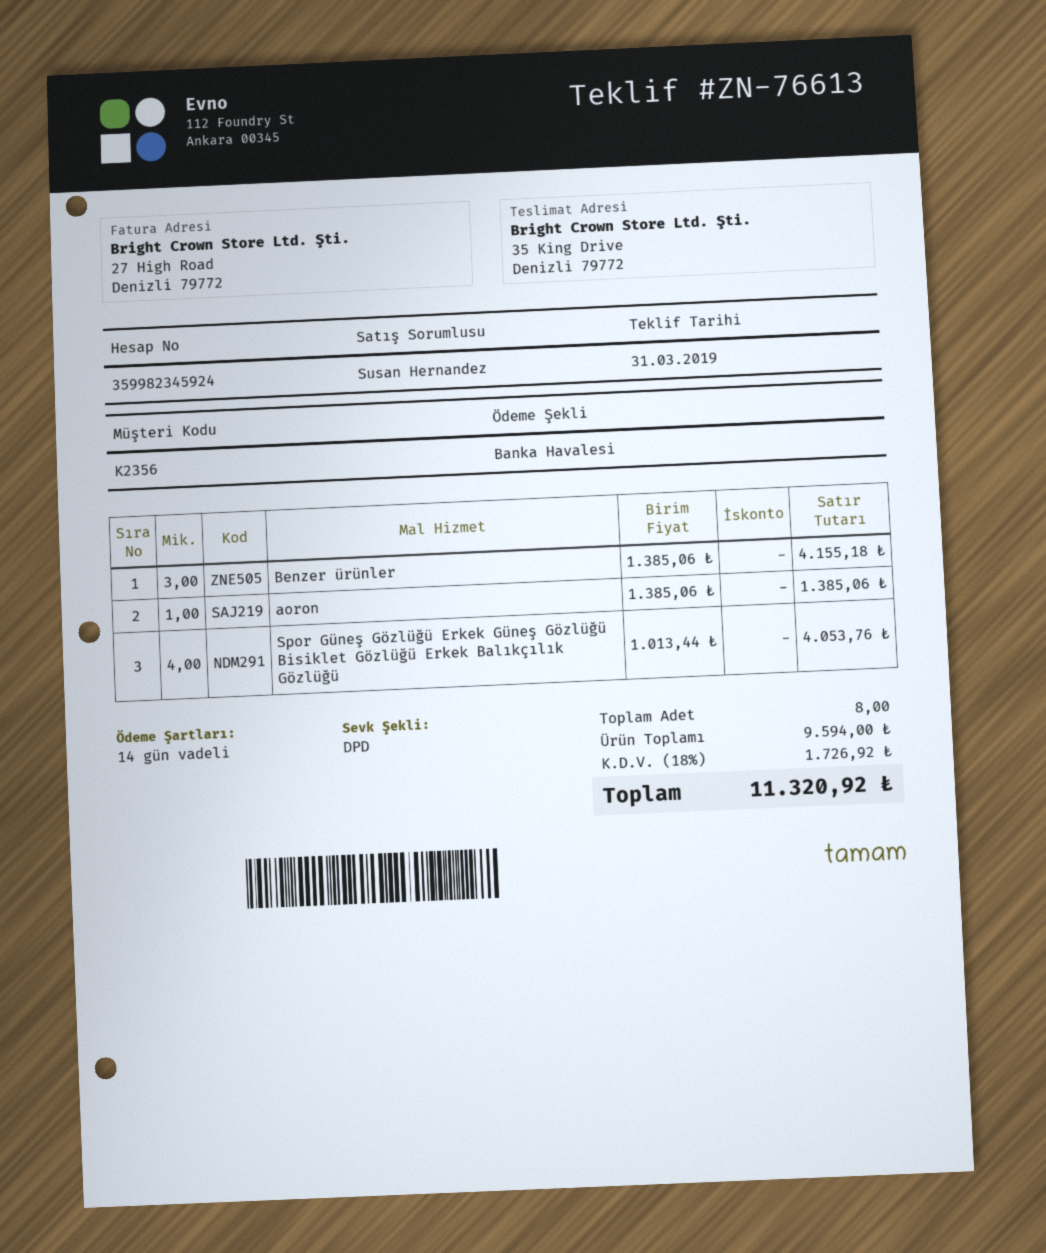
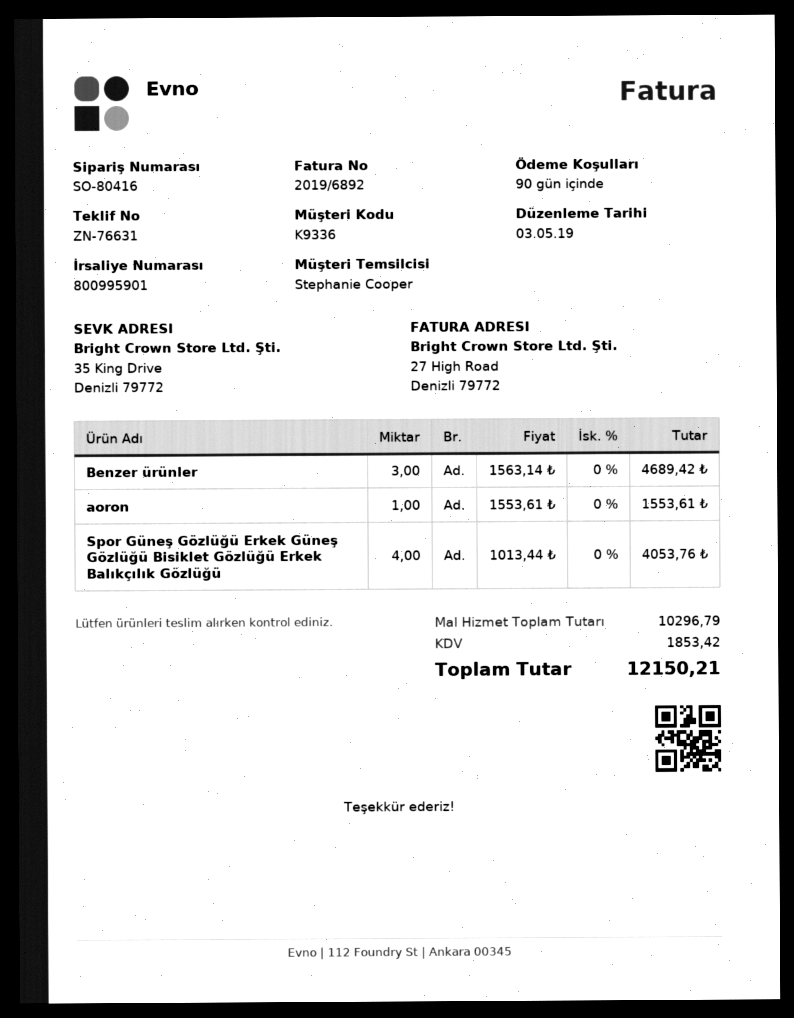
quote number: ZN-76613 -> ZN-76631
payment terms: 14 days -> 90 days
customer number: K2356 -> K9336
sales rep: Susan Hernandez -> Stephanie Cooper
Benzer ürünler: 3 x 1385.06 = 4155.18 -> 3 x 1563.14 = 4689.42
aoron: 1 x 1385.06 = 1385.06 -> 1 x 1553.61 = 1553.61
subtotal: 9594.00 -> 10296.79
tax: 1726.92 -> 1853.42
total: 11320.92 -> 12150.21

